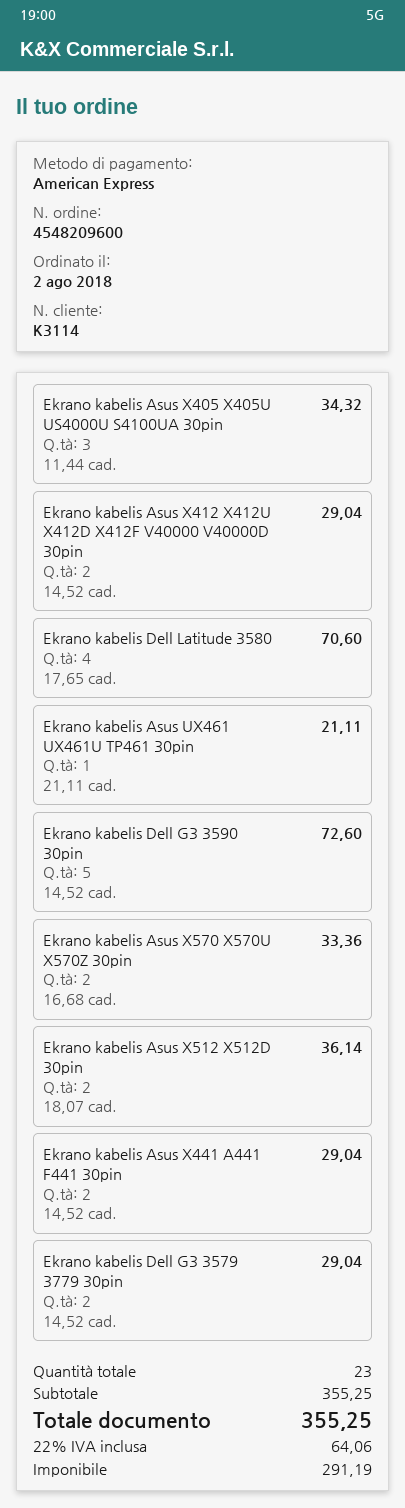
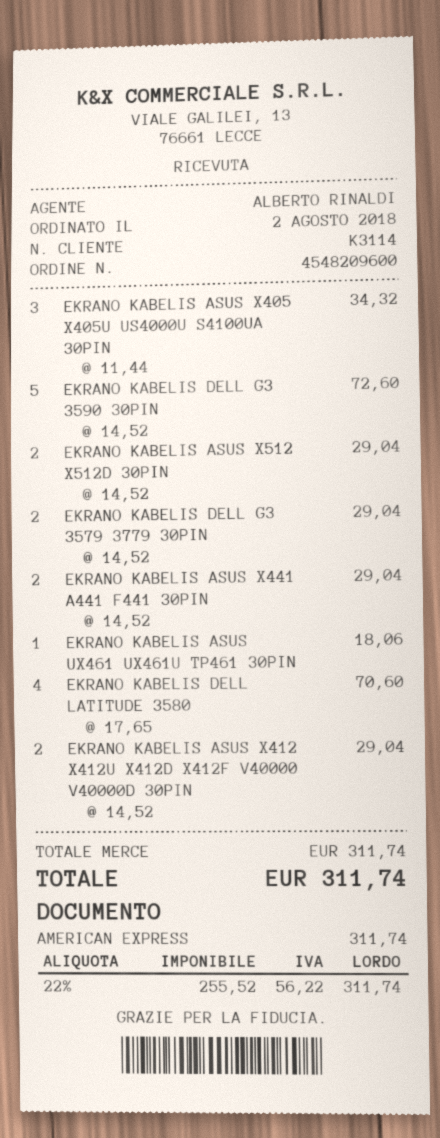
Ekrano kabelis Asus UX461 UX461U TP461 30pin: 1 x 21.11 = 21.11 -> 1 x 18.06 = 18.06
Ekrano kabelis Asus X570 X570U X570Z 30pin: 2 x 16.68 = 33.36 -> none
Ekrano kabelis Asus X512 X512D 30pin: 2 x 18.07 = 36.14 -> 2 x 14.52 = 29.04
subtotal: 355.25 -> 311.74
net: 291.19 -> 255.52
tax: 22% = 64.06 -> 22% = 56.22
total: 355.25 -> 311.74

